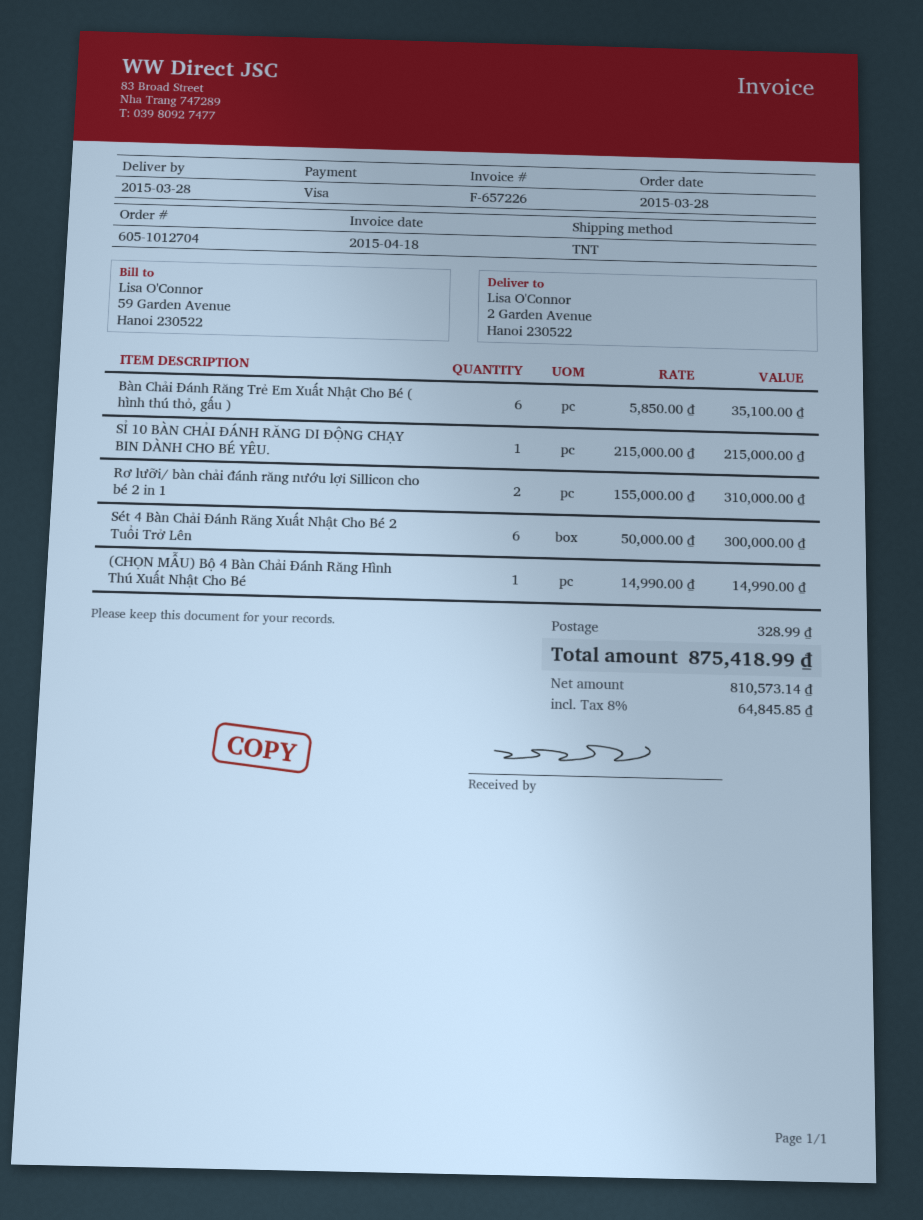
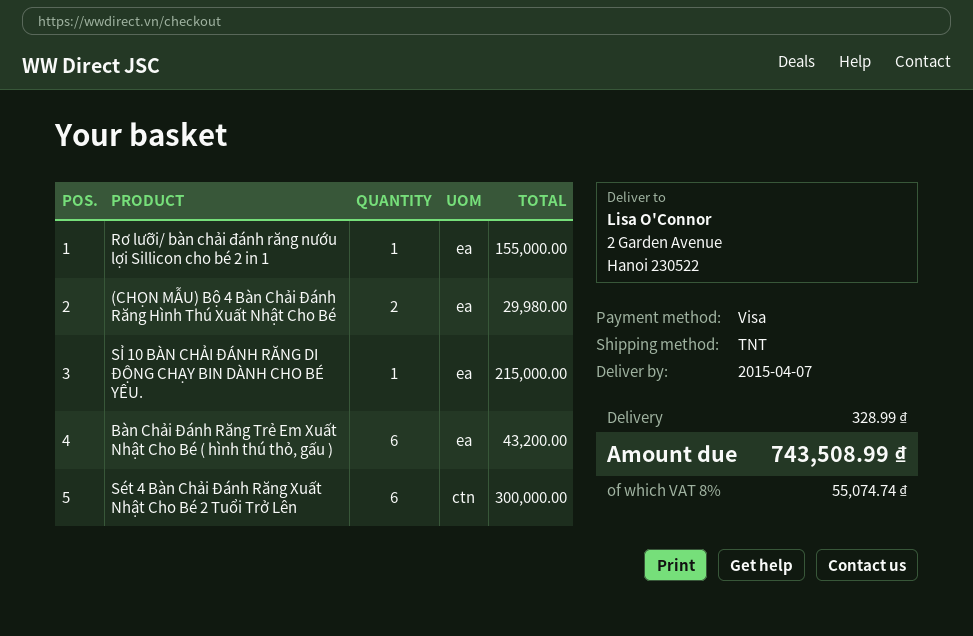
delivery date: 2015-03-28 -> 2015-04-07
Bàn Chải Đánh Răng Trẻ Em Xuất Nhật Cho Bé ( hình thú thỏ, gấu ): 6 for 35100.00 -> 6 for 43200.00
Rơ lưỡi/ bàn chải đánh răng nướu lợi Sillicon cho bé 2 in 1: 2 for 310000.00 -> 1 for 155000.00
(CHỌN MẪU) Bộ 4 Bàn Chải Đánh Răng Hình Thú Xuất Nhật Cho Bé: 1 for 14990.00 -> 2 for 29980.00
tax: 8% = 64845.85 -> 8% = 55074.74
total: 875418.99 -> 743508.99

